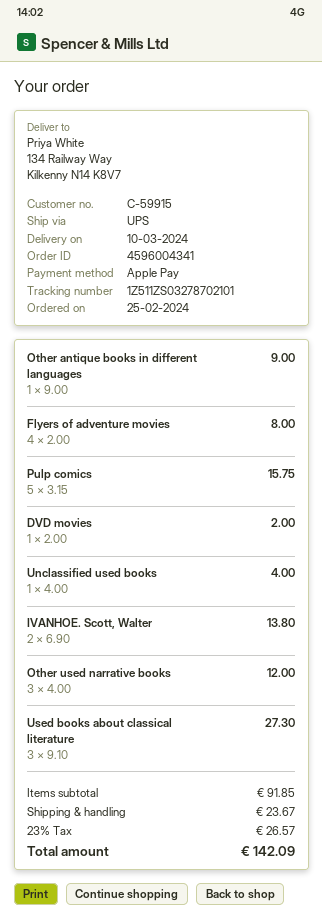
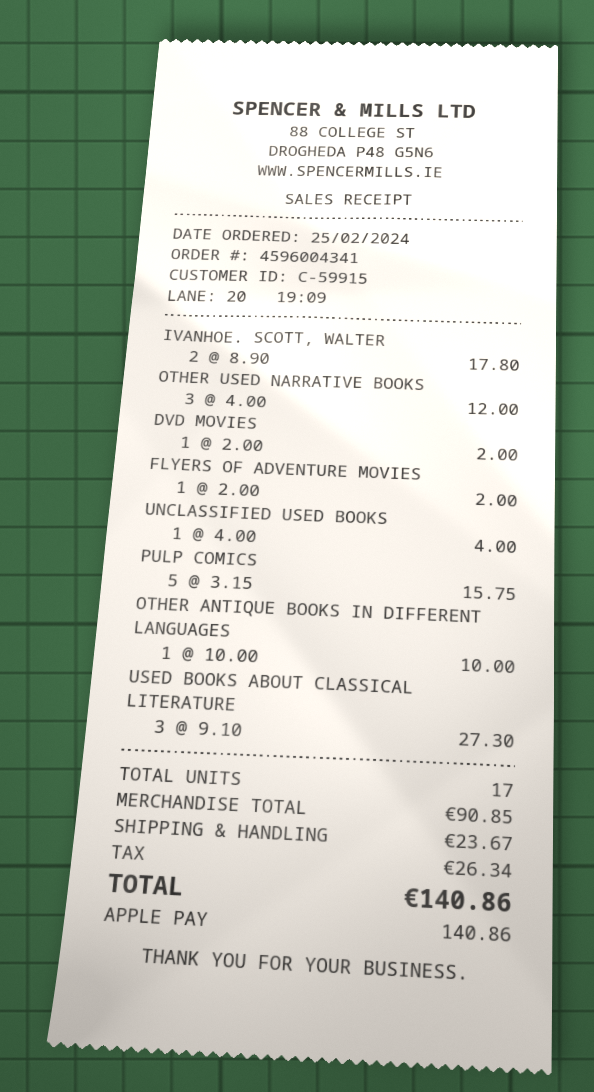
Other antique books in different languages: 1 x 9.00 = 9.00 -> 1 x 10.00 = 10.00
Flyers of adventure movies: 4 x 2.00 = 8.00 -> 1 x 2.00 = 2.00
IVANHOE. Scott, Walter: 2 x 6.90 = 13.80 -> 2 x 8.90 = 17.80
subtotal: 91.85 -> 90.85
tax: 26.57 -> 26.34
total: 142.09 -> 140.86

